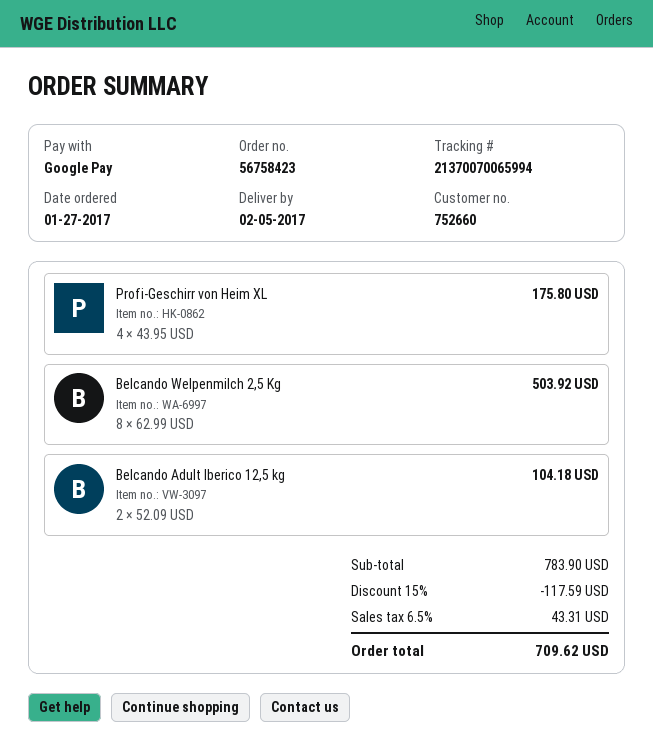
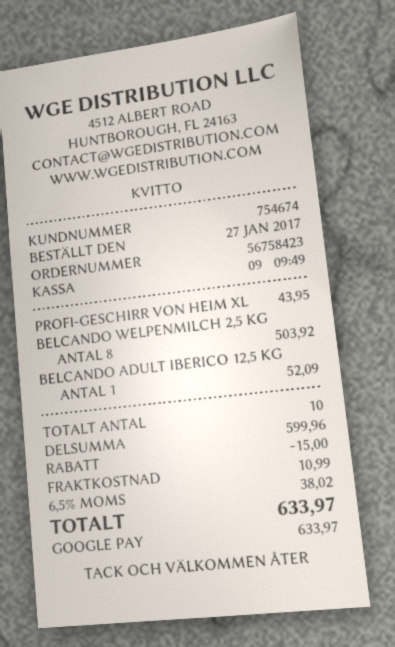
customer number: 752660 -> 754674
Profi-Geschirr von Heim XL: 4 for 175.80 -> 1 for 43.95
Belcando Adult Iberico 12,5 kg: 2 for 104.18 -> 1 for 52.09
subtotal: 783.90 -> 599.96
discount: 117.59 -> 15.00
shipping: none -> 10.99
tax: 6.5% = 43.31 -> 6.5% = 38.02
total: 709.62 -> 633.97

